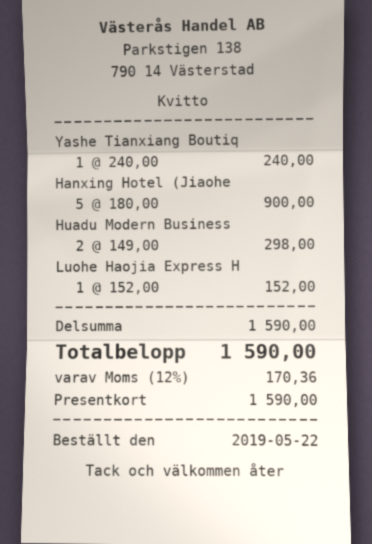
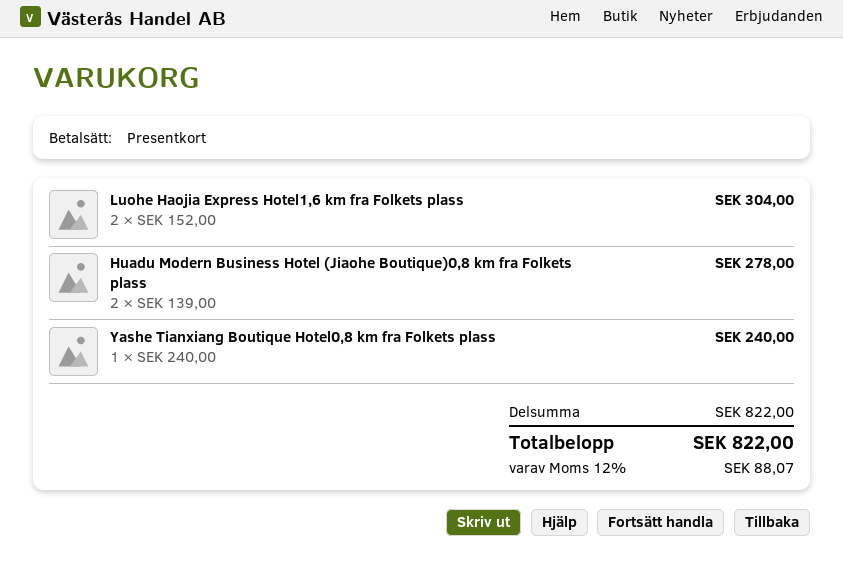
Hanxing Hotel (Jiaohe: 5 x 180.00 = 900.00 -> none
Huadu Modern Business: 2 x 149.00 = 298.00 -> 2 x 139.00 = 278.00
Luohe Haojia Express H: 1 x 152.00 = 152.00 -> 2 x 152.00 = 304.00
subtotal: 1590.00 -> 822.00
tax: 12% = 170.36 -> 12% = 88.07
total: 1590.00 -> 822.00

